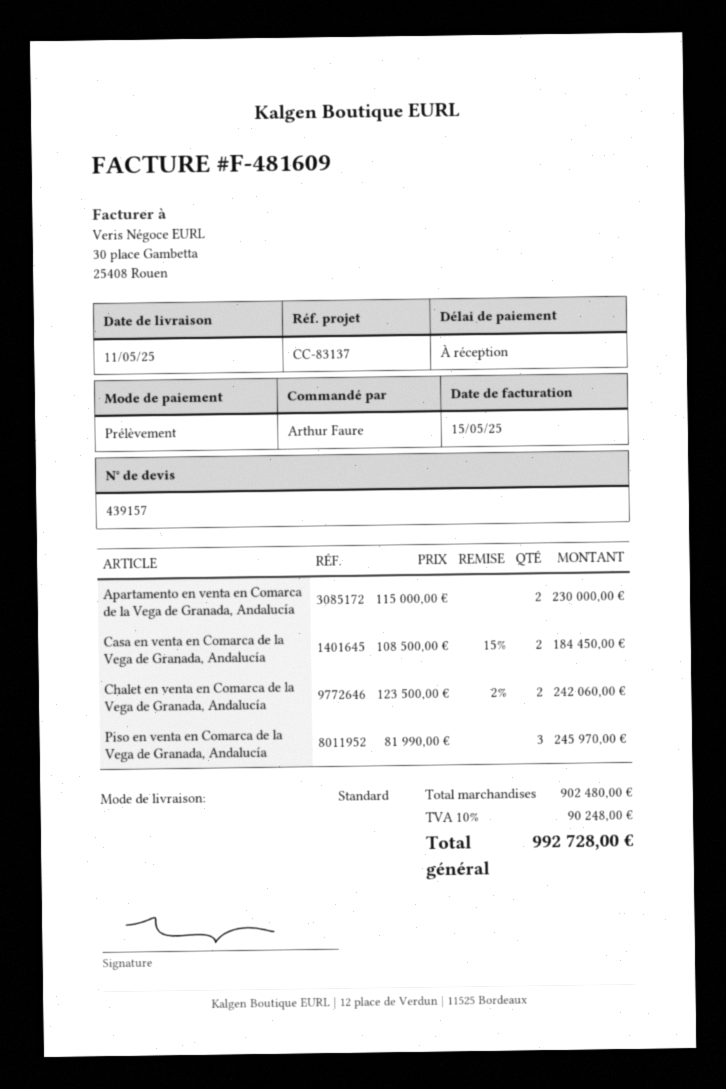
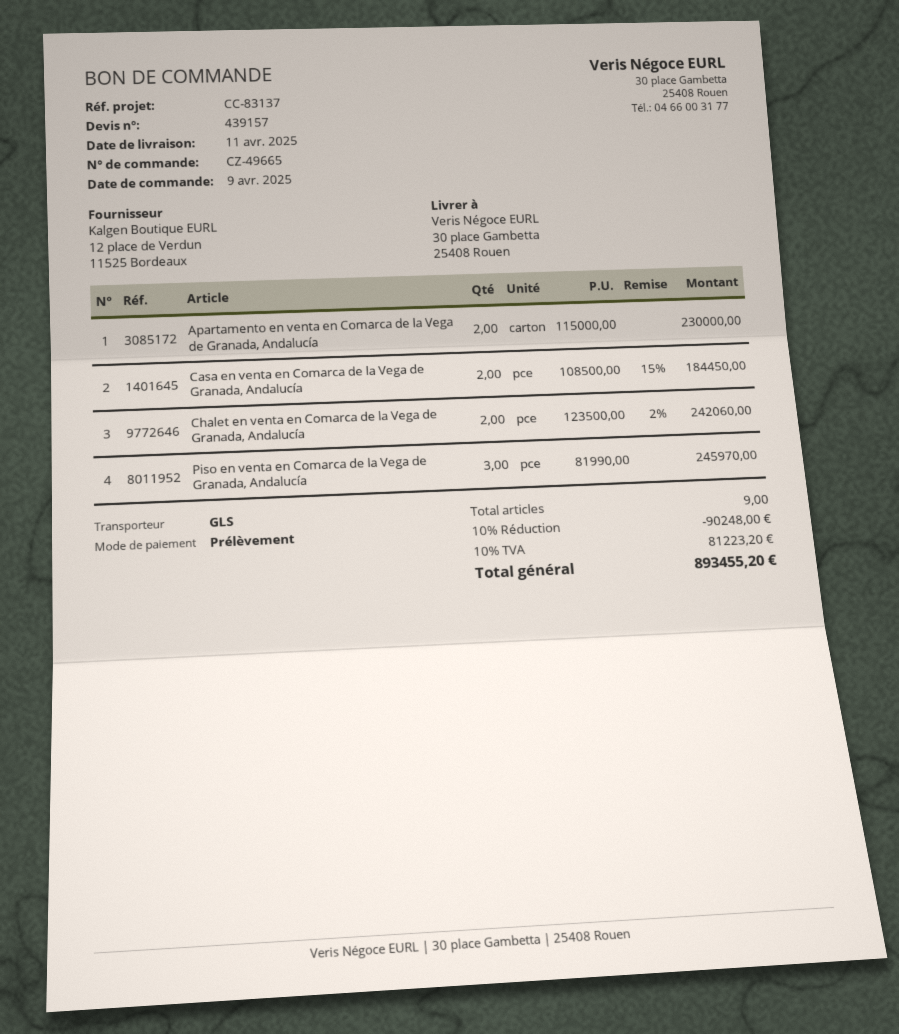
delivery date: 2025-05-11 -> 2025-04-11
shipping method: standard -> GLS
discount: none -> 10% = 90248.00
tax: 10% = 90248.00 -> 10% = 81223.20
total: 992728.00 -> 893455.20

